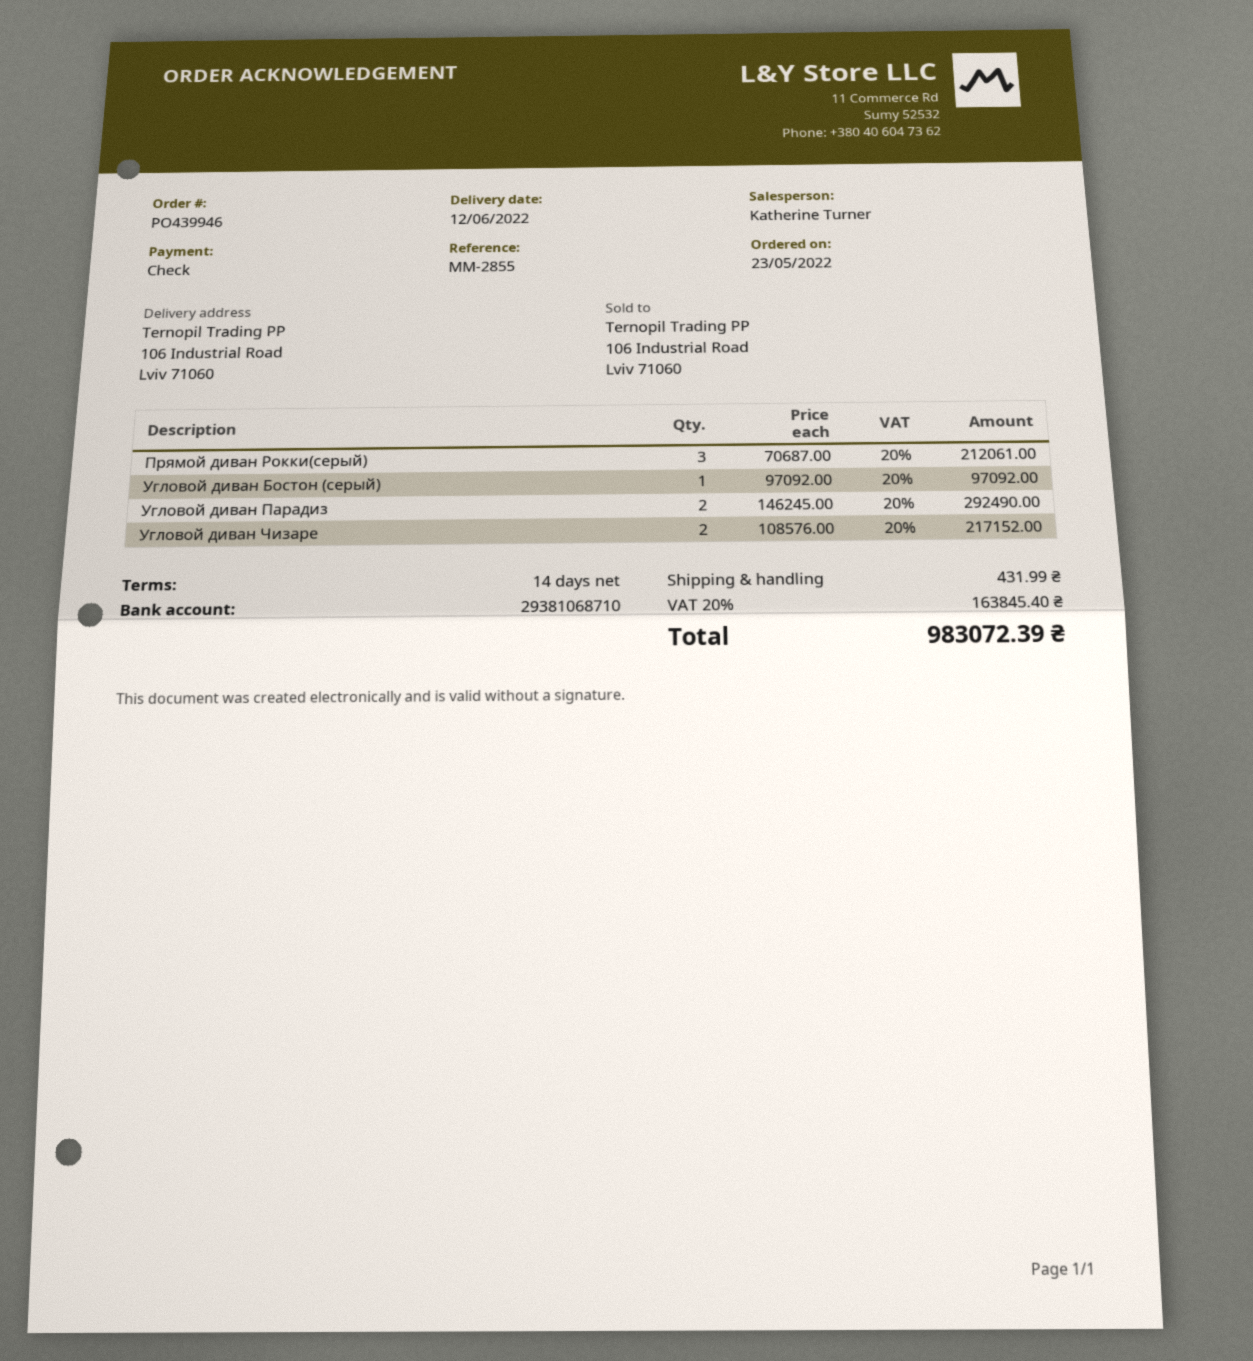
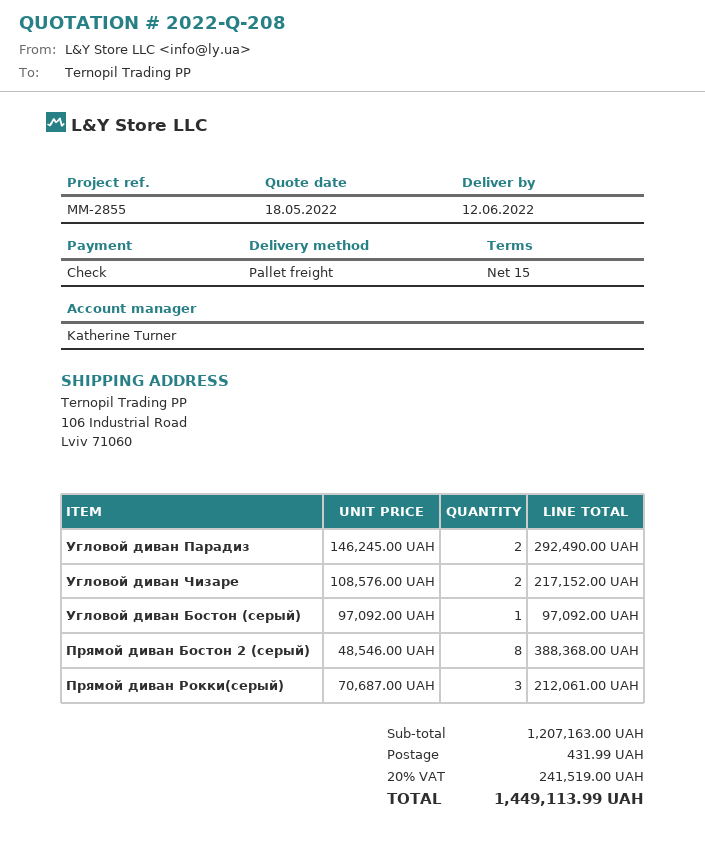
payment terms: 14 days -> 15 days
Прямой диван Бостон 2 (серый): none -> 8 x 48546.00 = 388368.00
tax: 20% = 163845.40 -> 20% = 241519.00
total: 983072.39 -> 1449113.99

